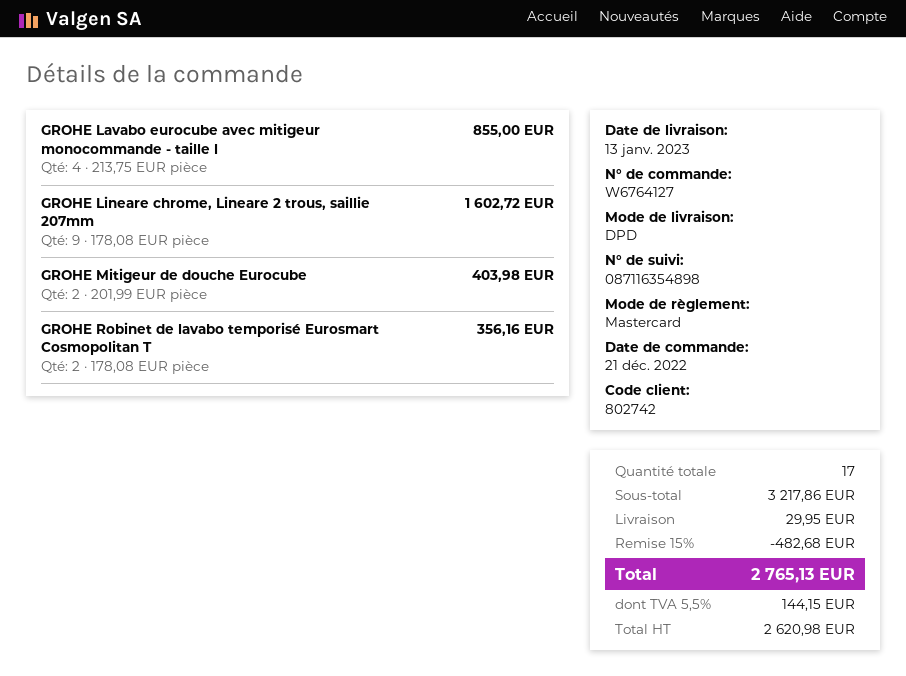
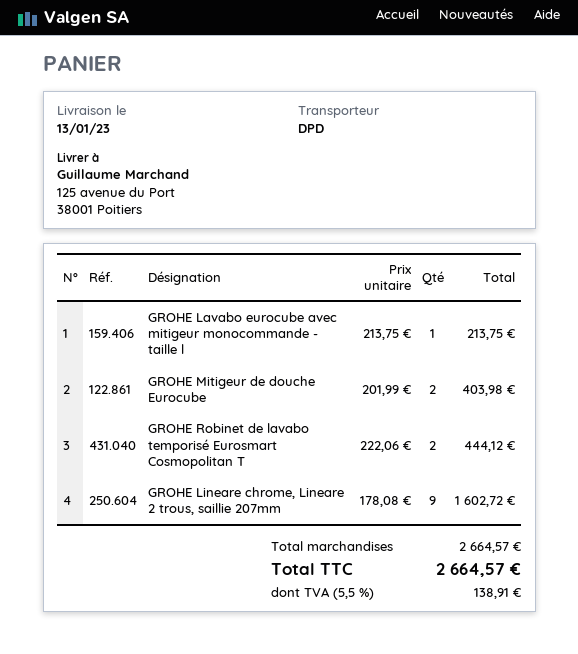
GROHE Lavabo eurocube avec mitigeur monocommande - taille l: 4 x 213.75 = 855.00 -> 1 x 213.75 = 213.75
GROHE Robinet de lavabo temporisé Eurosmart Cosmopolitan T: 2 x 178.08 = 356.16 -> 2 x 222.06 = 444.12
subtotal: 3217.86 -> 2664.57
discount: 15% = 482.68 -> none
shipping: 29.95 -> none
tax: 5.5% = 144.15 -> 5.5% = 138.91
total: 2765.13 -> 2664.57

